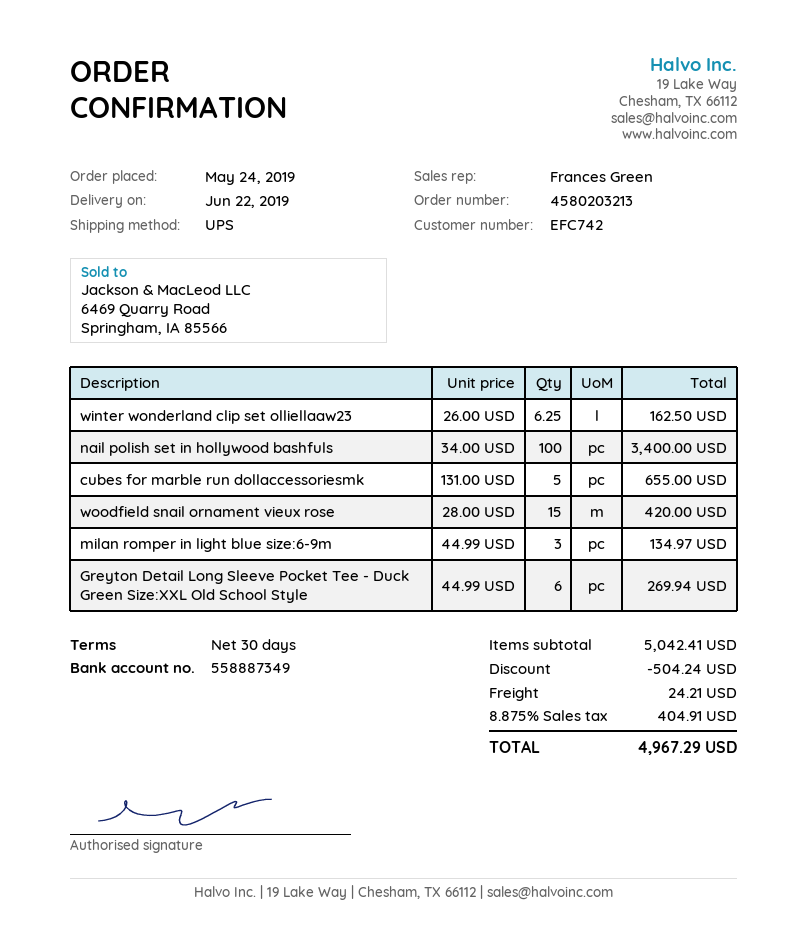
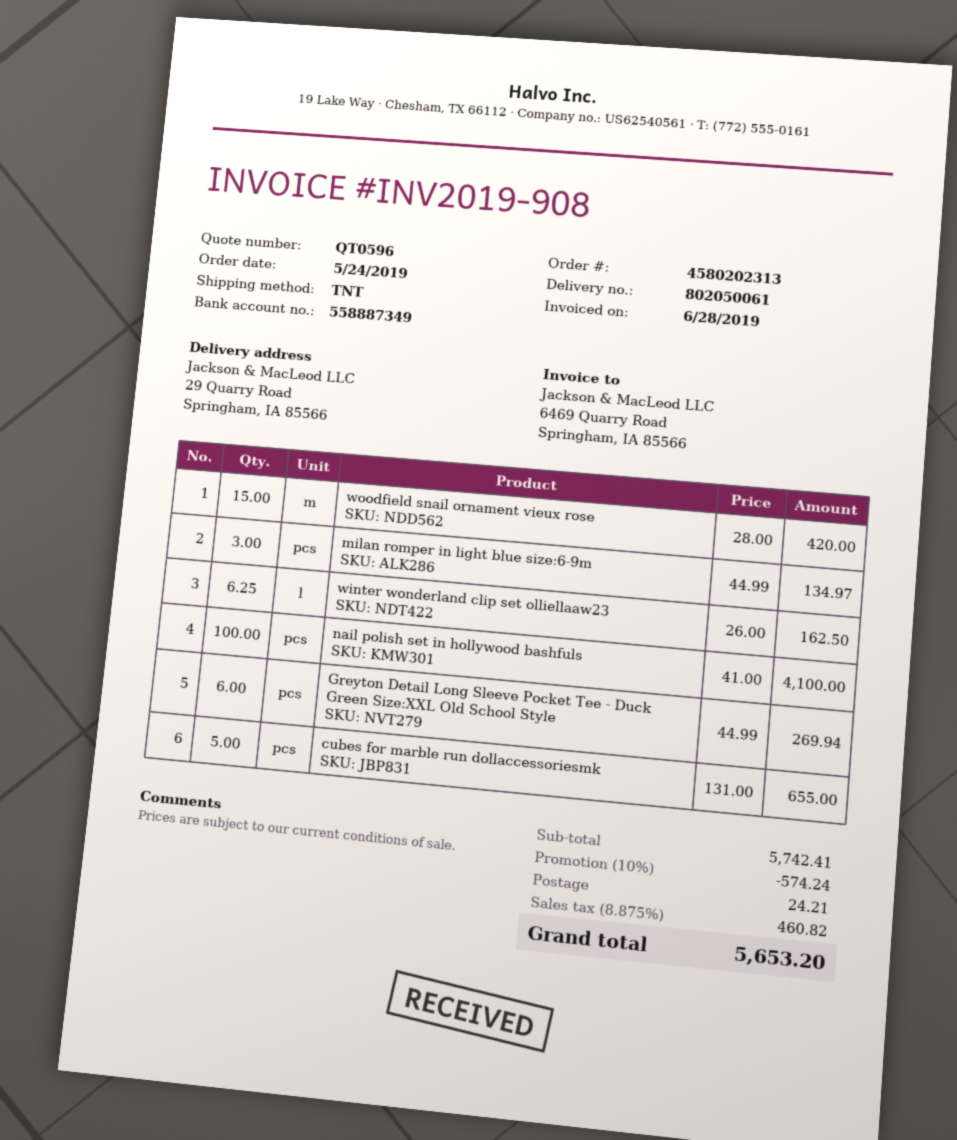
order number: 4580203213 -> 4580202313
shipping method: UPS -> TNT
nail polish set in hollywood bashfuls: 100 x 34.00 = 3400.00 -> 100 x 41.00 = 4100.00
subtotal: 5042.41 -> 5742.41
discount: 504.24 -> 574.24
tax: 8.875% = 404.91 -> 8.875% = 460.82
total: 4967.29 -> 5653.20

